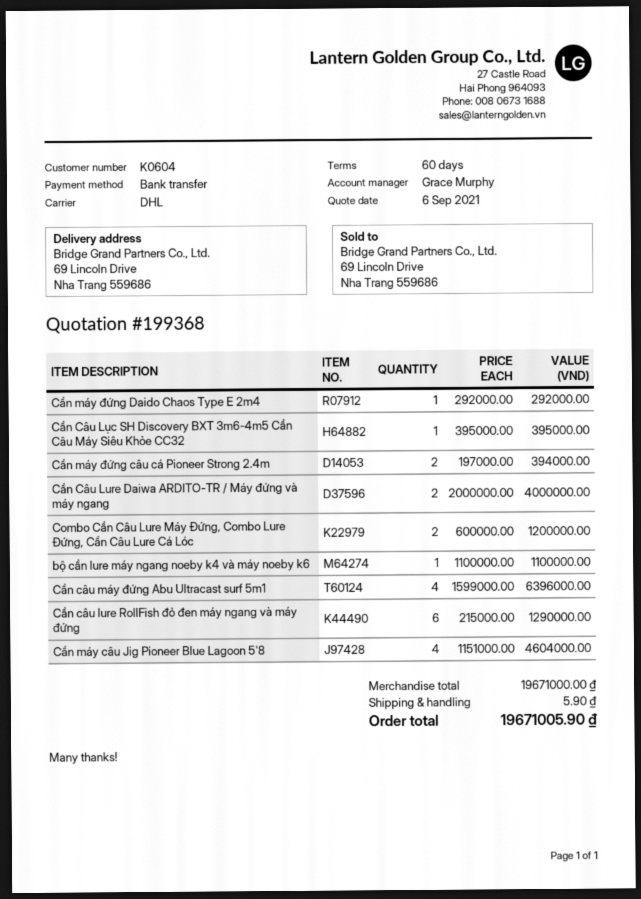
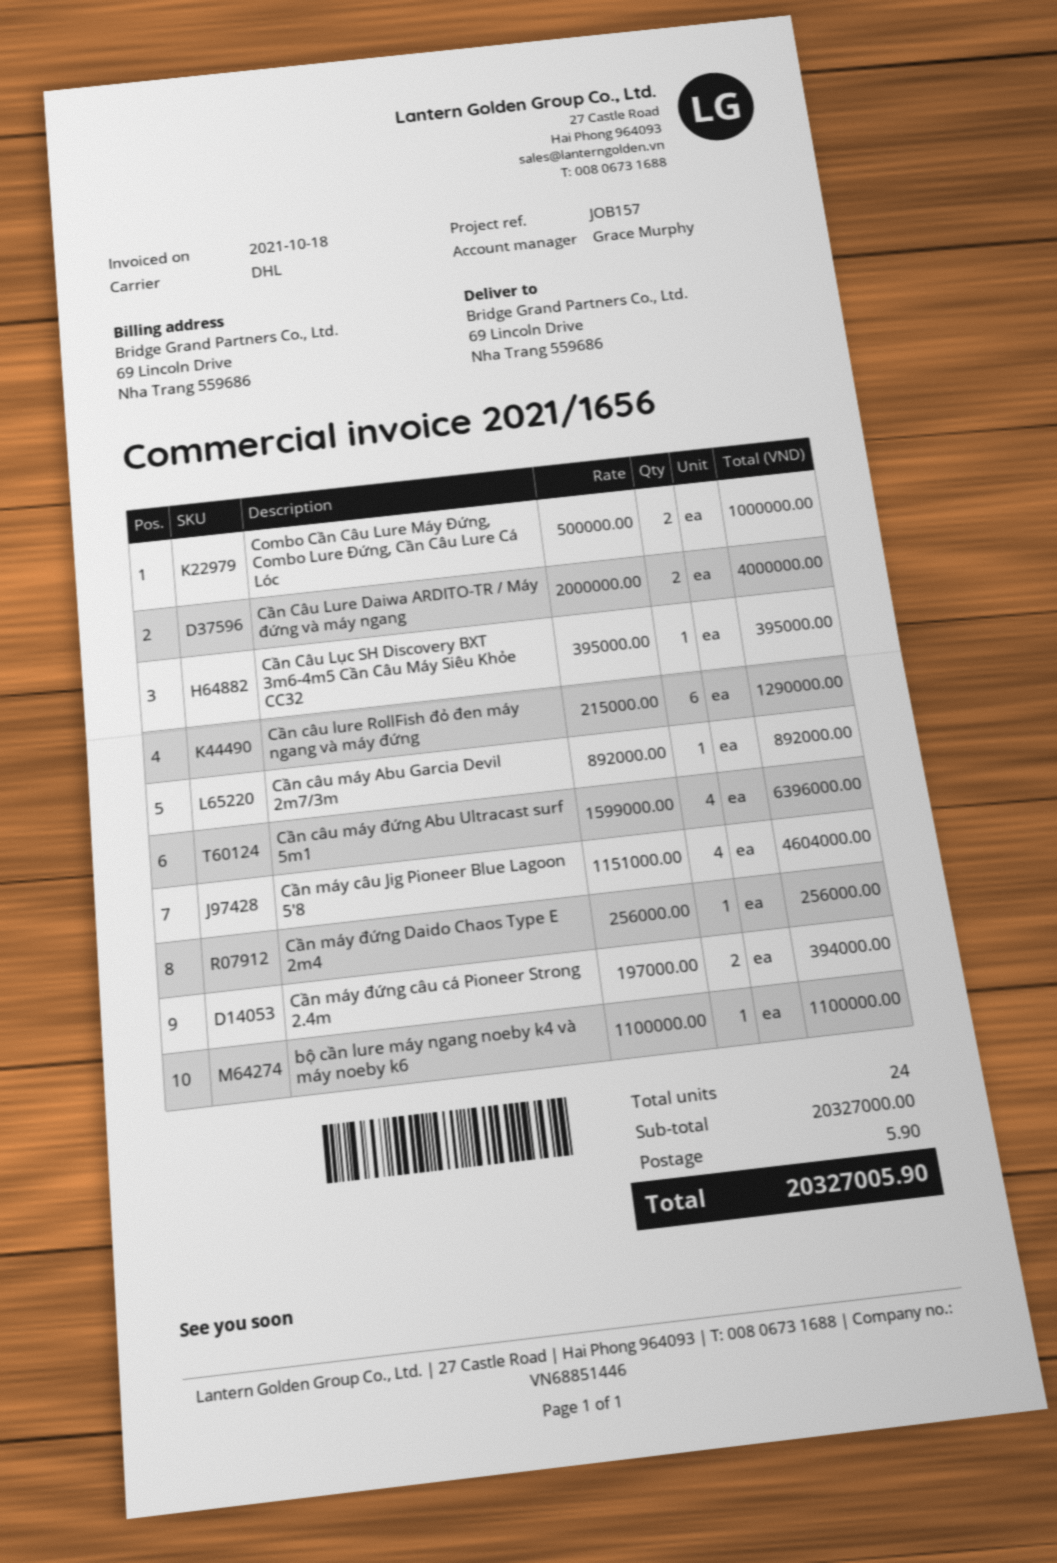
Cần máy đứng Daido Chaos Type E 2m4: 1 x 292000.00 = 292000.00 -> 1 x 256000.00 = 256000.00
Combo Cần Câu Lure Máy Đứng, Combo Lure Đứng, Cần Câu Lure Cá Lóc: 2 x 600000.00 = 1200000.00 -> 2 x 500000.00 = 1000000.00
Cần câu máy Abu Garcia Devil 2m7/3m: none -> 1 x 892000.00 = 892000.00
subtotal: 19671000.00 -> 20327000.00
total: 19671005.90 -> 20327005.90

